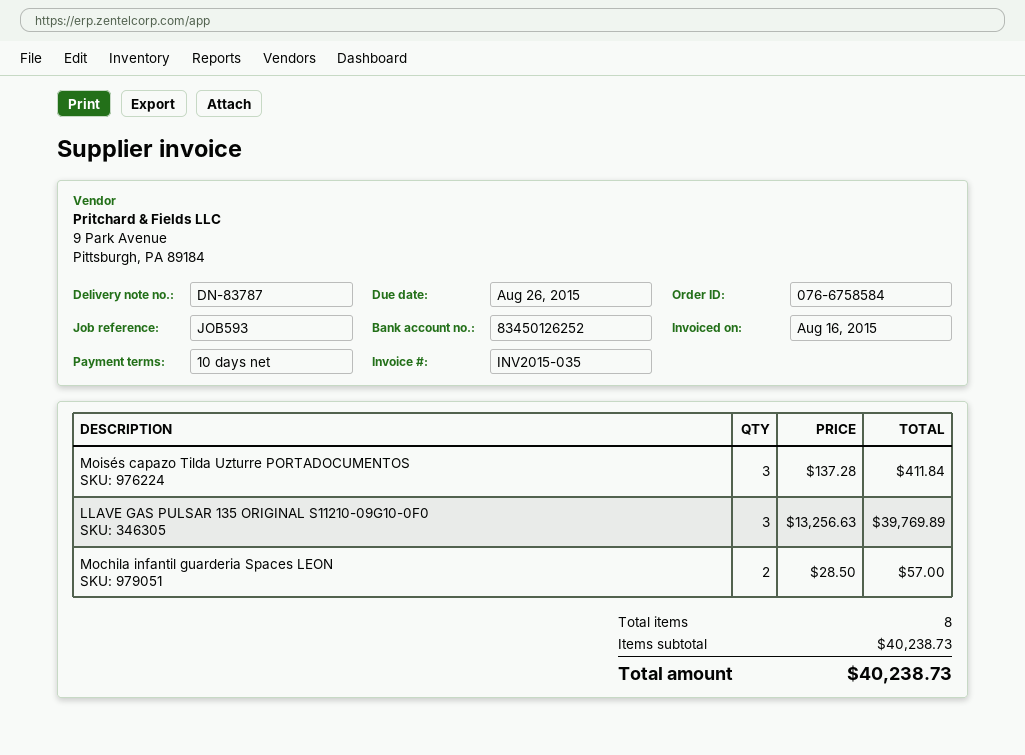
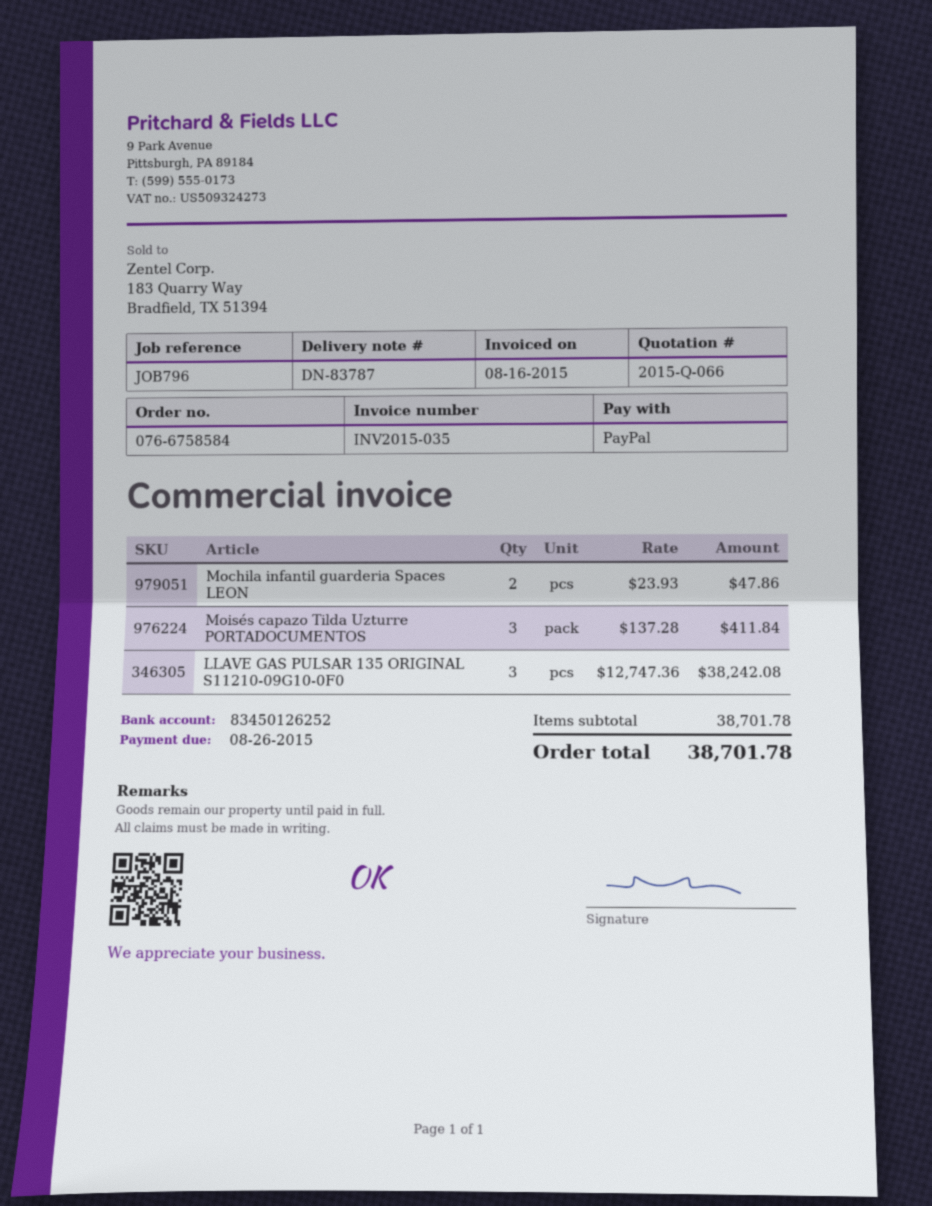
reference: JOB593 -> JOB796
LLAVE GAS PULSAR 135 ORIGINAL S11210-09G10-0F0: 3 x 13256.63 = 39769.89 -> 3 x 12747.36 = 38242.08
Mochila infantil guarderia Spaces LEON: 2 x 28.50 = 57.00 -> 2 x 23.93 = 47.86
subtotal: 40238.73 -> 38701.78
total: 40238.73 -> 38701.78

